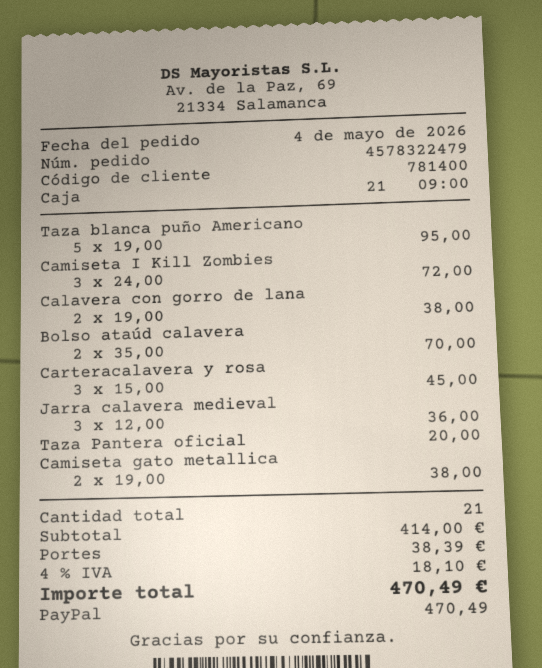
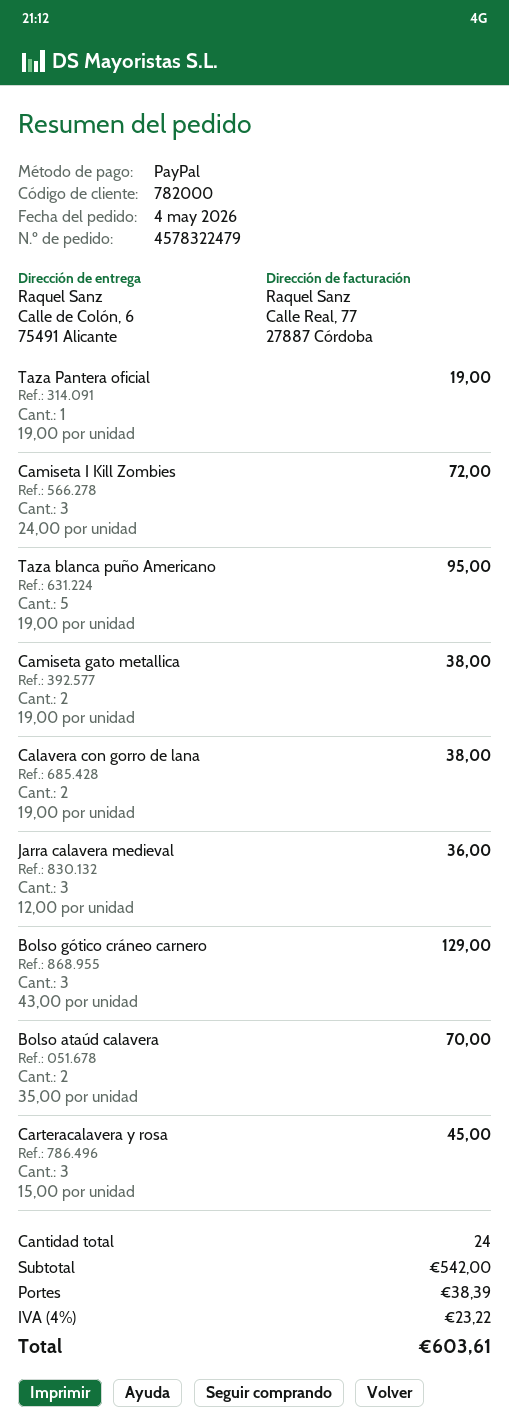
customer number: 781400 -> 782000
Taza Pantera oficial: 1 x 20.00 = 20.00 -> 1 x 19.00 = 19.00
Bolso gótico cráneo carnero: none -> 3 x 43.00 = 129.00
total quantity: 21 -> 24
subtotal: 414.00 -> 542.00
tax: 4% = 18.10 -> 4% = 23.22
total: 470.49 -> 603.61

